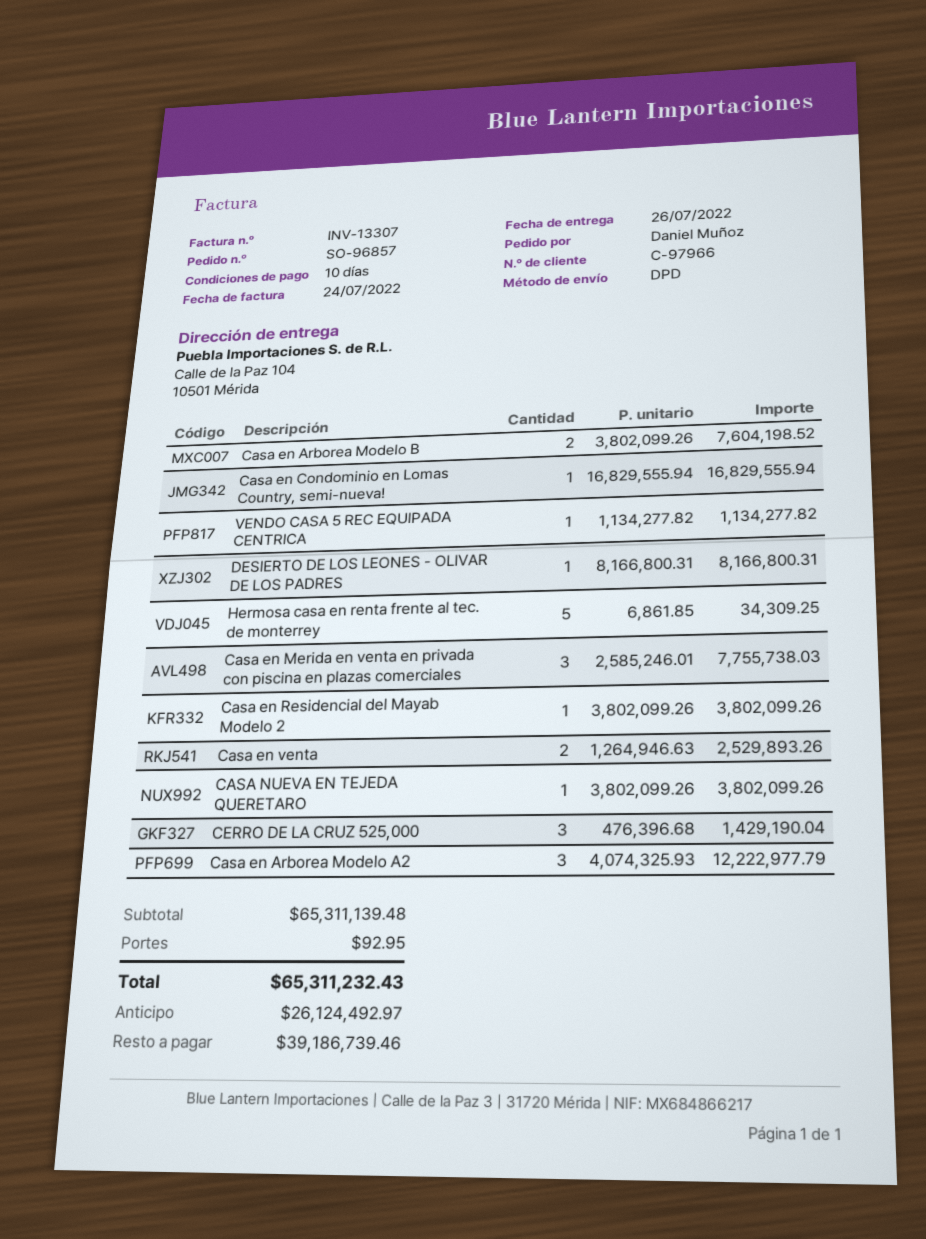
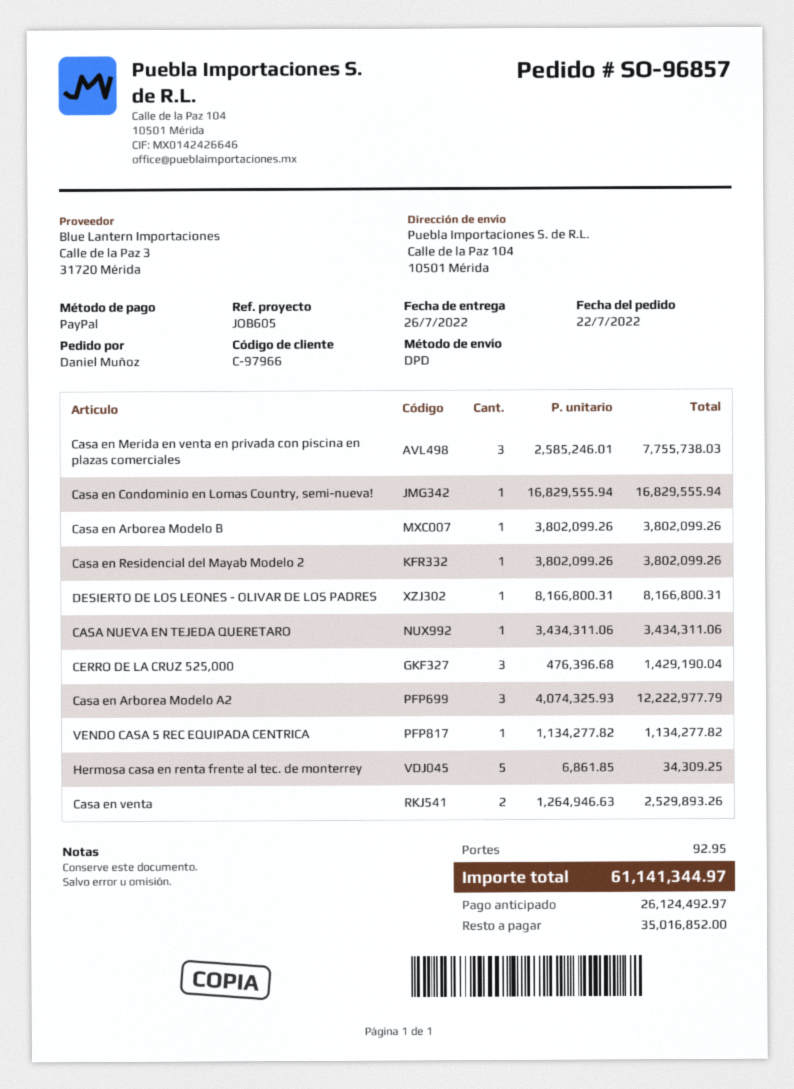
Casa en Arborea Modelo B: 2 x 3802099.26 = 7604198.52 -> 1 x 3802099.26 = 3802099.26
CASA NUEVA EN TEJEDA QUERETARO: 1 x 3802099.26 = 3802099.26 -> 1 x 3434311.06 = 3434311.06
total: 65311232.43 -> 61141344.97
balance: 39186739.46 -> 35016852.00

